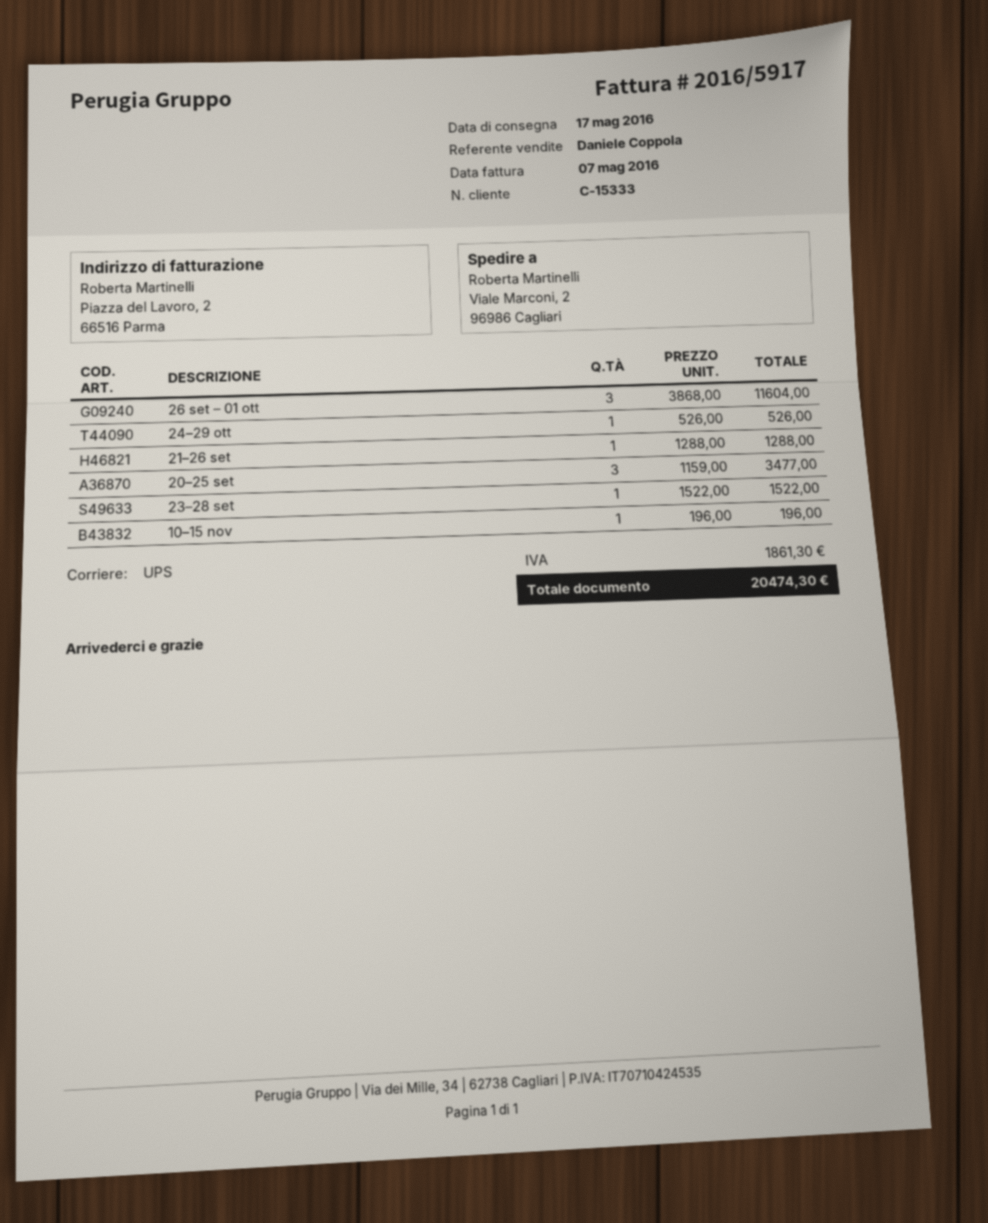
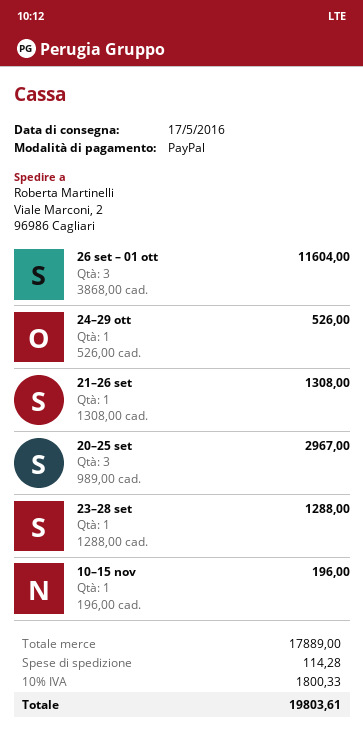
21–26 set: 1 x 1288.00 = 1288.00 -> 1 x 1308.00 = 1308.00
20–25 set: 3 x 1159.00 = 3477.00 -> 3 x 989.00 = 2967.00
23–28 set: 1 x 1522.00 = 1522.00 -> 1 x 1288.00 = 1288.00
shipping: none -> 114.28
tax: 1861.30 -> 1800.33
total: 20474.30 -> 19803.61

